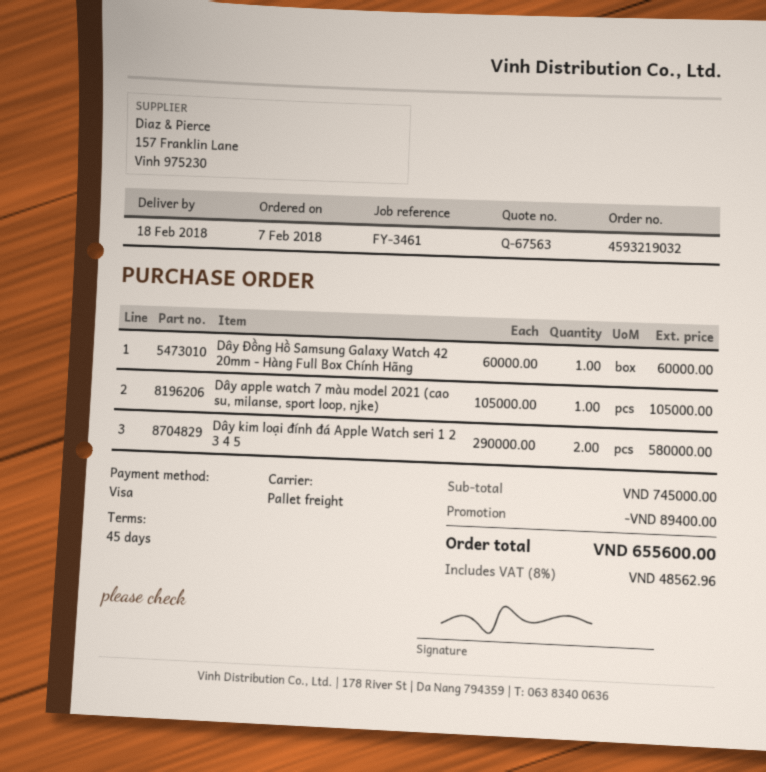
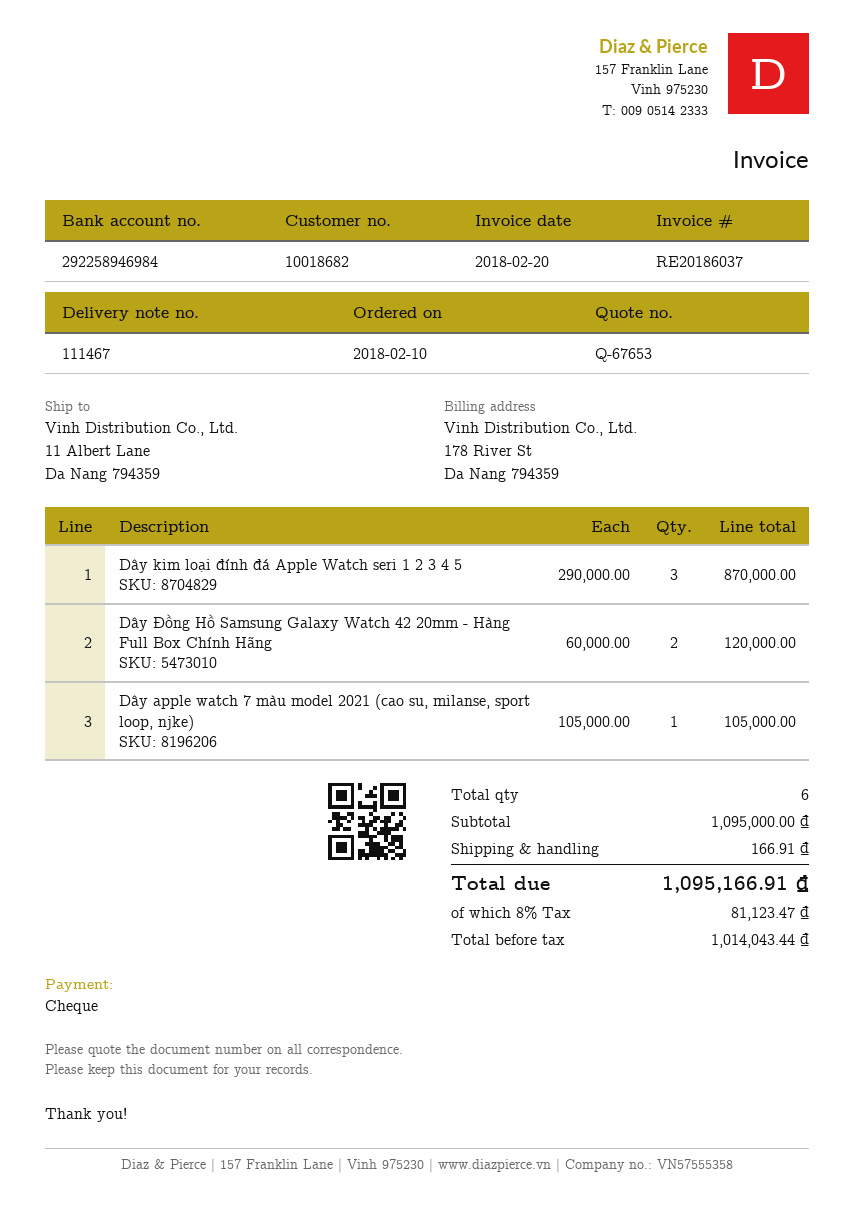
quote number: Q-67563 -> Q-67653
order date: 2018-02-07 -> 2018-02-10
payment method: Visa -> cheque
Dây Đồng Hồ Samsung Galaxy Watch 42 20mm - Hàng Full Box Chính Hãng: 1 x 60000.00 = 60000.00 -> 2 x 60000.00 = 120000.00
Dây kim loại đính đá Apple Watch seri 1 2 3 4 5: 2 x 290000.00 = 580000.00 -> 3 x 290000.00 = 870000.00
subtotal: 745000.00 -> 1095000.00
discount: 89400.00 -> none
shipping: none -> 166.91
tax: 8% = 48562.96 -> 8% = 81123.47
total: 655600.00 -> 1095166.91

